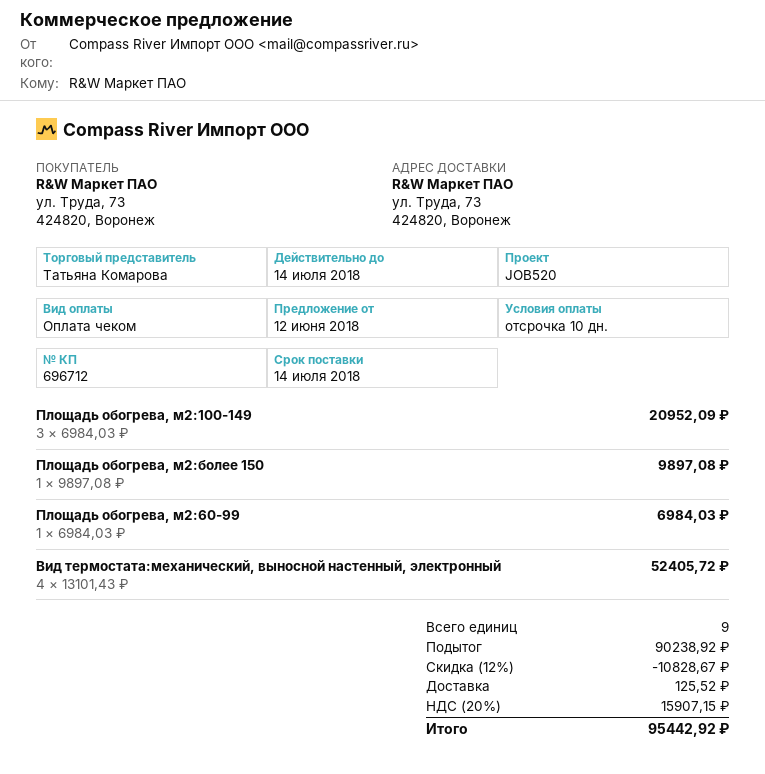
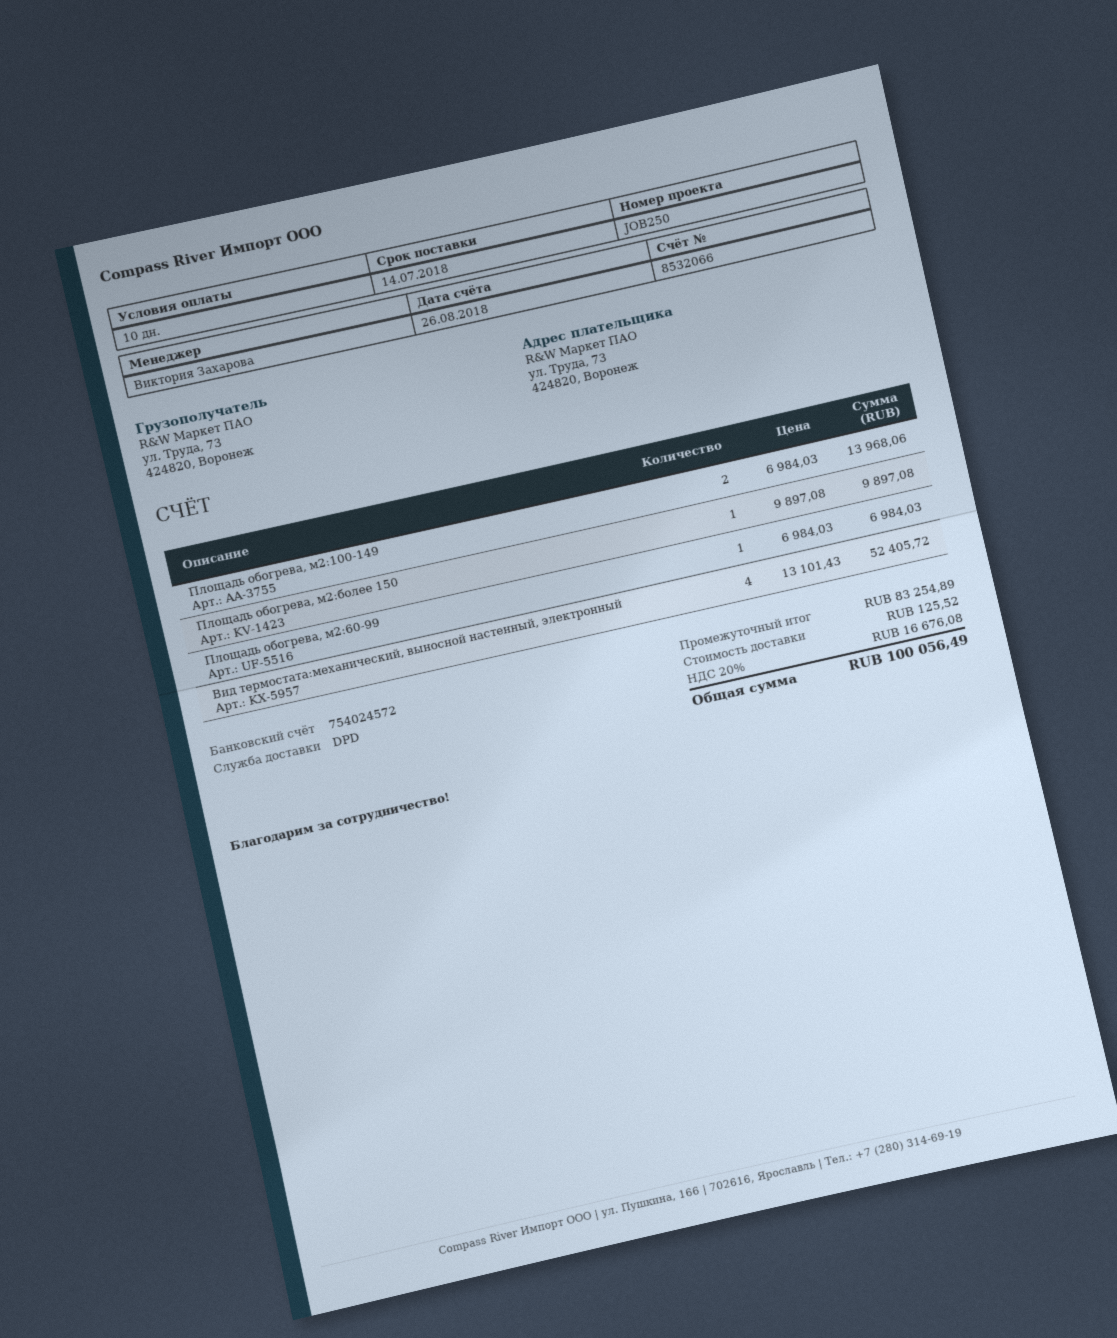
reference: JOB520 -> JOB250
sales rep: Татьяна Комарова -> Виктория Захарова
Площадь обогрева, м2:100-149: 3 x 6984.03 = 20952.09 -> 2 x 6984.03 = 13968.06
subtotal: 90238.92 -> 83254.89
discount: 12% = 10828.67 -> none
tax: 20% = 15907.15 -> 20% = 16676.08
total: 95442.92 -> 100056.49

